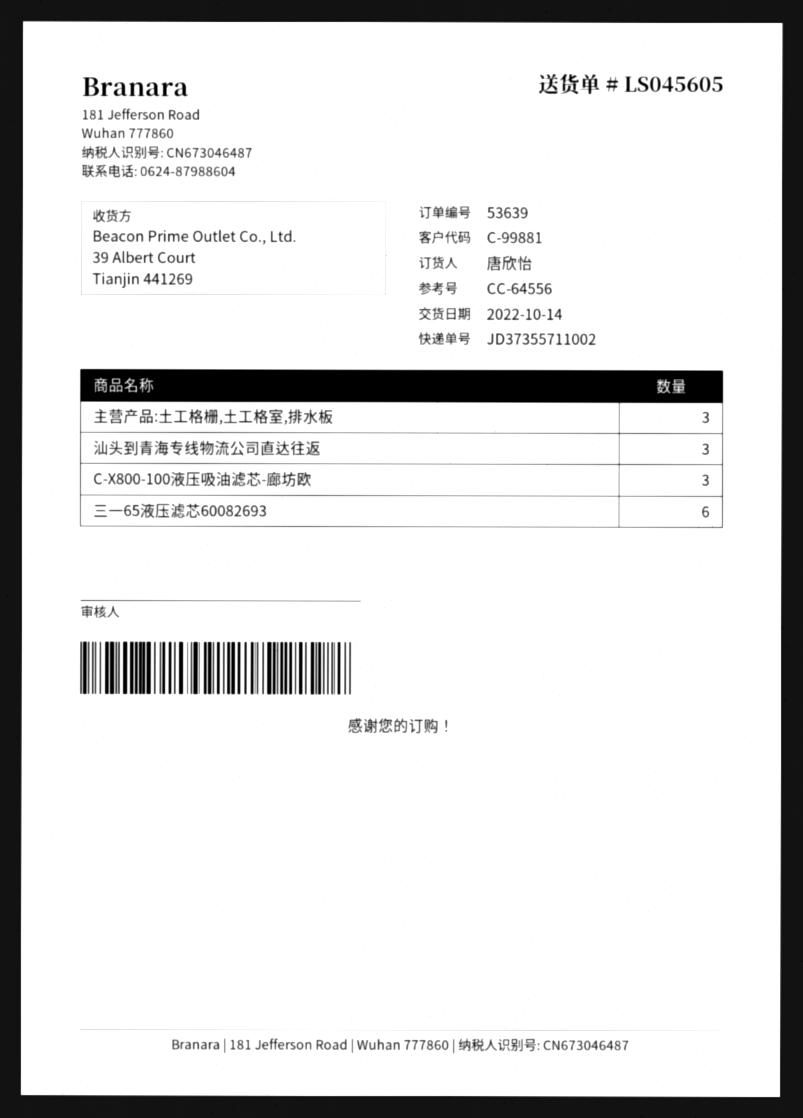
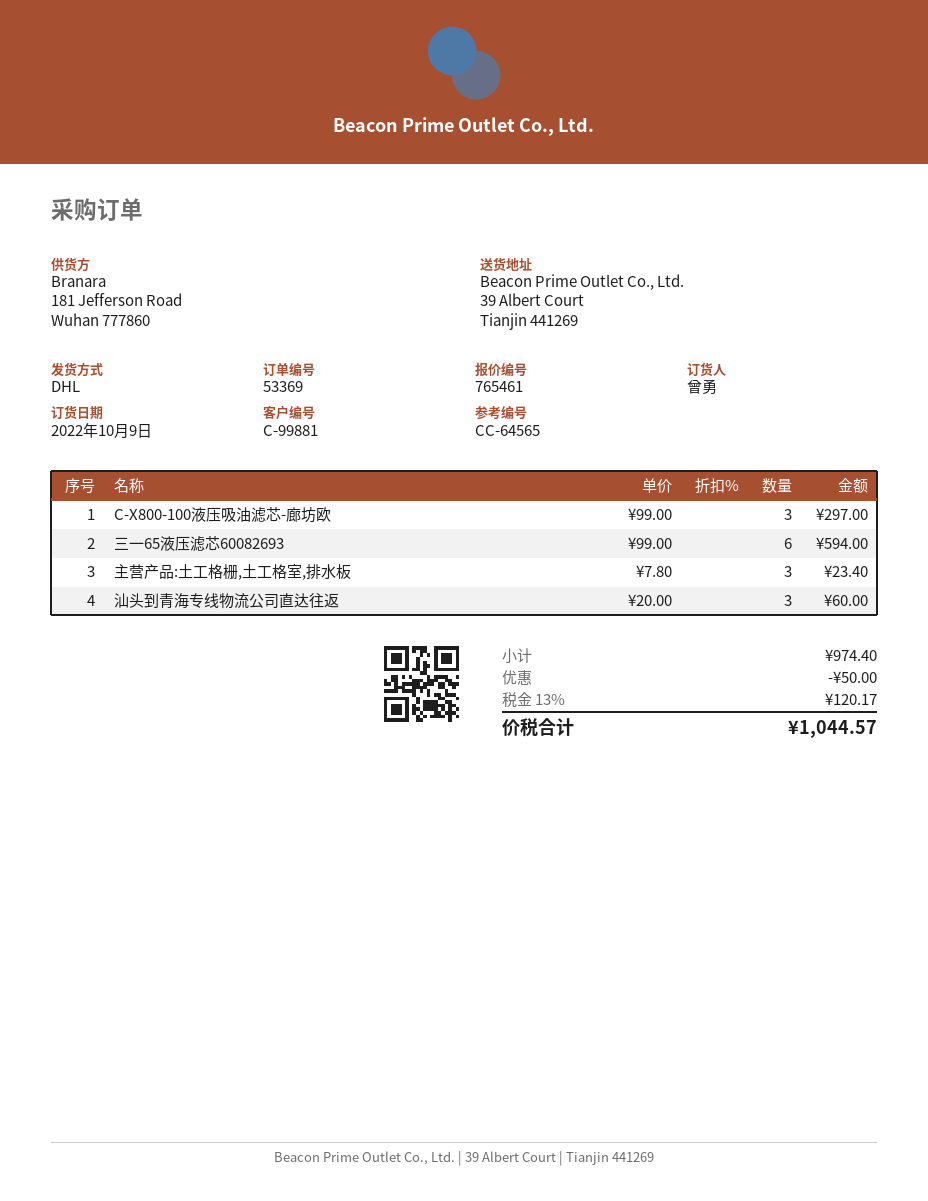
order number: 53639 -> 53369
reference: CC-64556 -> CC-64565
ordered by: 唐欣怡 -> 曾勇

